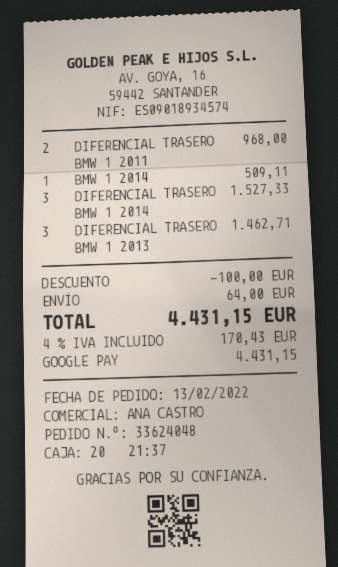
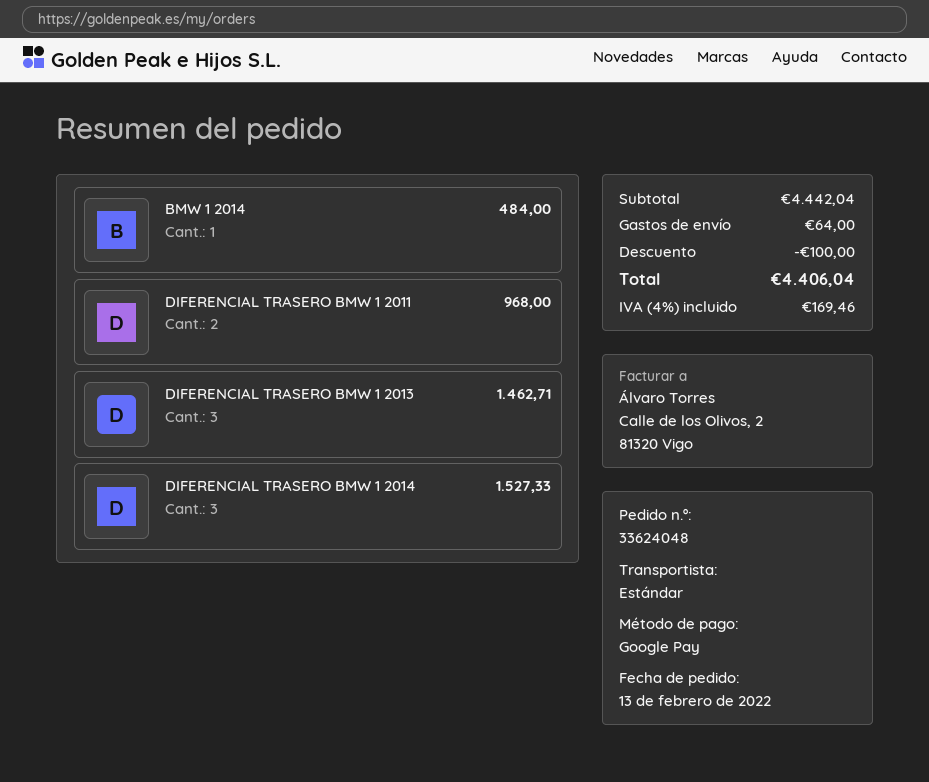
BMW 1 2014: 1 for 509.11 -> 1 for 484.00
tax: 4% = 170.43 -> 4% = 169.46
total: 4431.15 -> 4406.04

